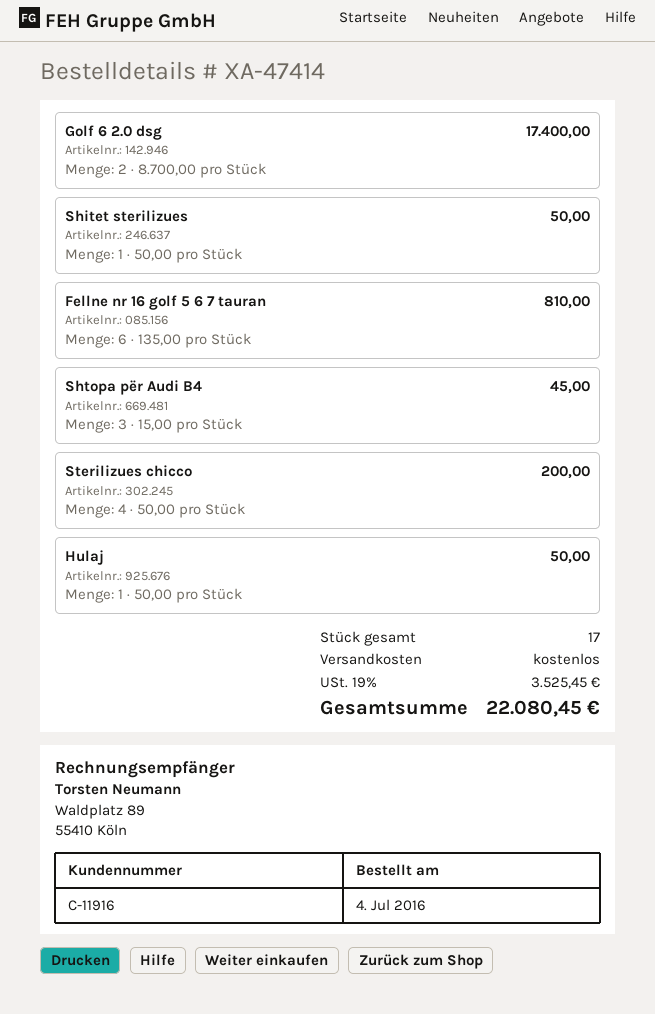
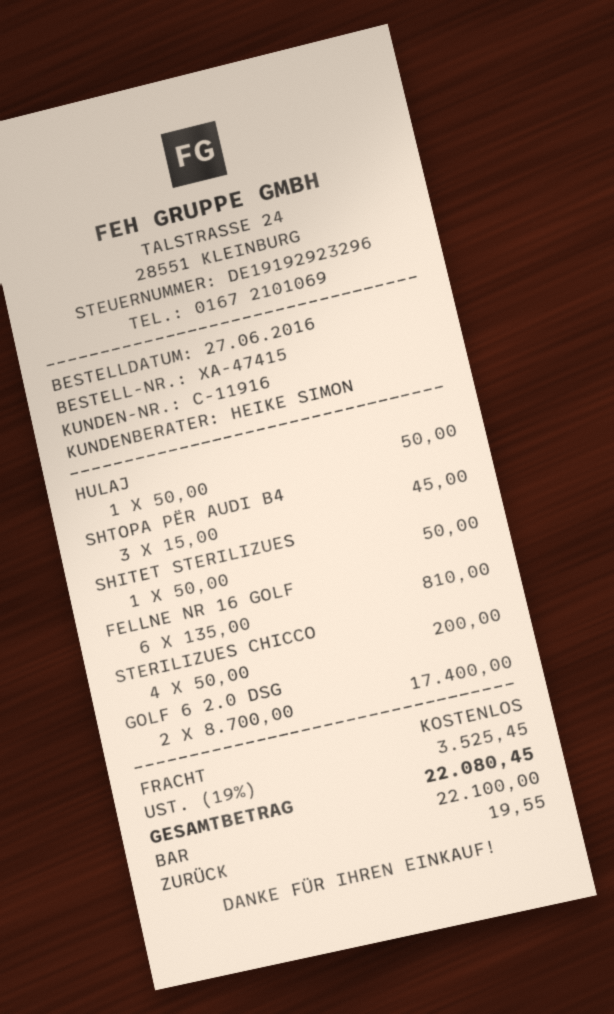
order number: XA-47414 -> XA-47415
order date: 2016-07-04 -> 2016-06-27

